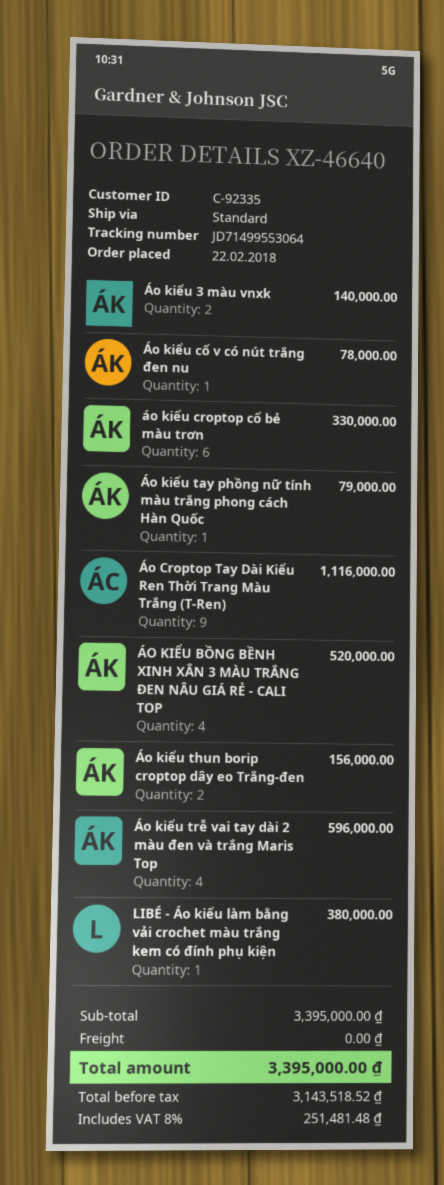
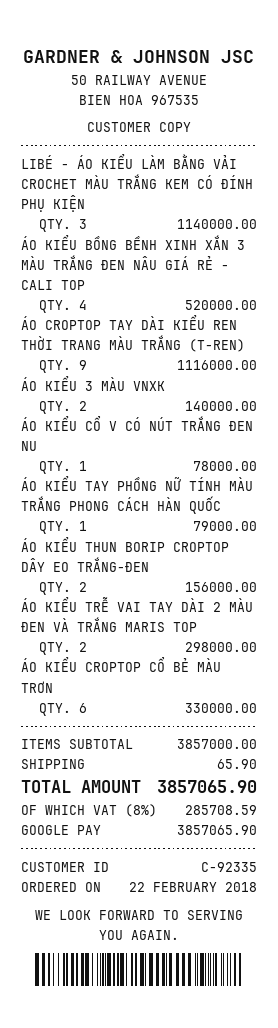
Áo kiểu trễ vai tay dài 2 màu đen và trắng Maris Top: 4 for 596000.00 -> 2 for 298000.00
LIBÉ - Áo kiểu làm bằng vải crochet màu trắng kem có đính phụ kiện: 1 for 380000.00 -> 3 for 1140000.00
subtotal: 3395000.00 -> 3857000.00
shipping: 0.00 -> 65.90
tax: 8% = 251481.48 -> 8% = 285708.59
total: 3395000.00 -> 3857065.90

